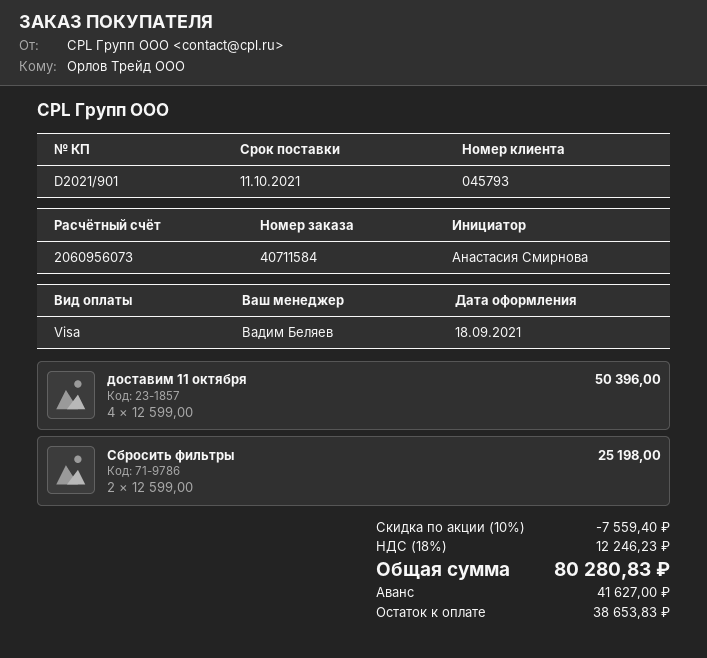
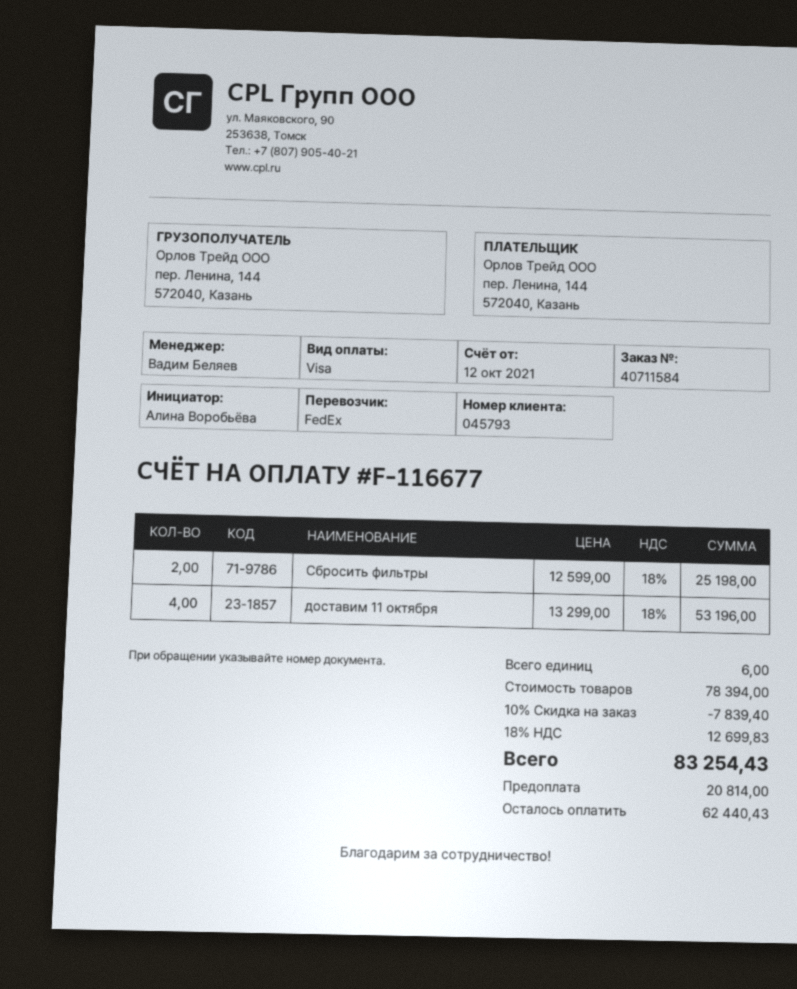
ordered by: Анастасия Смирнова -> Алина Воробьёва
доставим 11 октября: 4 x 12599.00 = 50396.00 -> 4 x 13299.00 = 53196.00
discount: 10% = 7559.40 -> 10% = 7839.40
tax: 18% = 12246.23 -> 18% = 12699.83
total: 80280.83 -> 83254.43
deposit: 41627.00 -> 20814.00
balance: 38653.83 -> 62440.43

